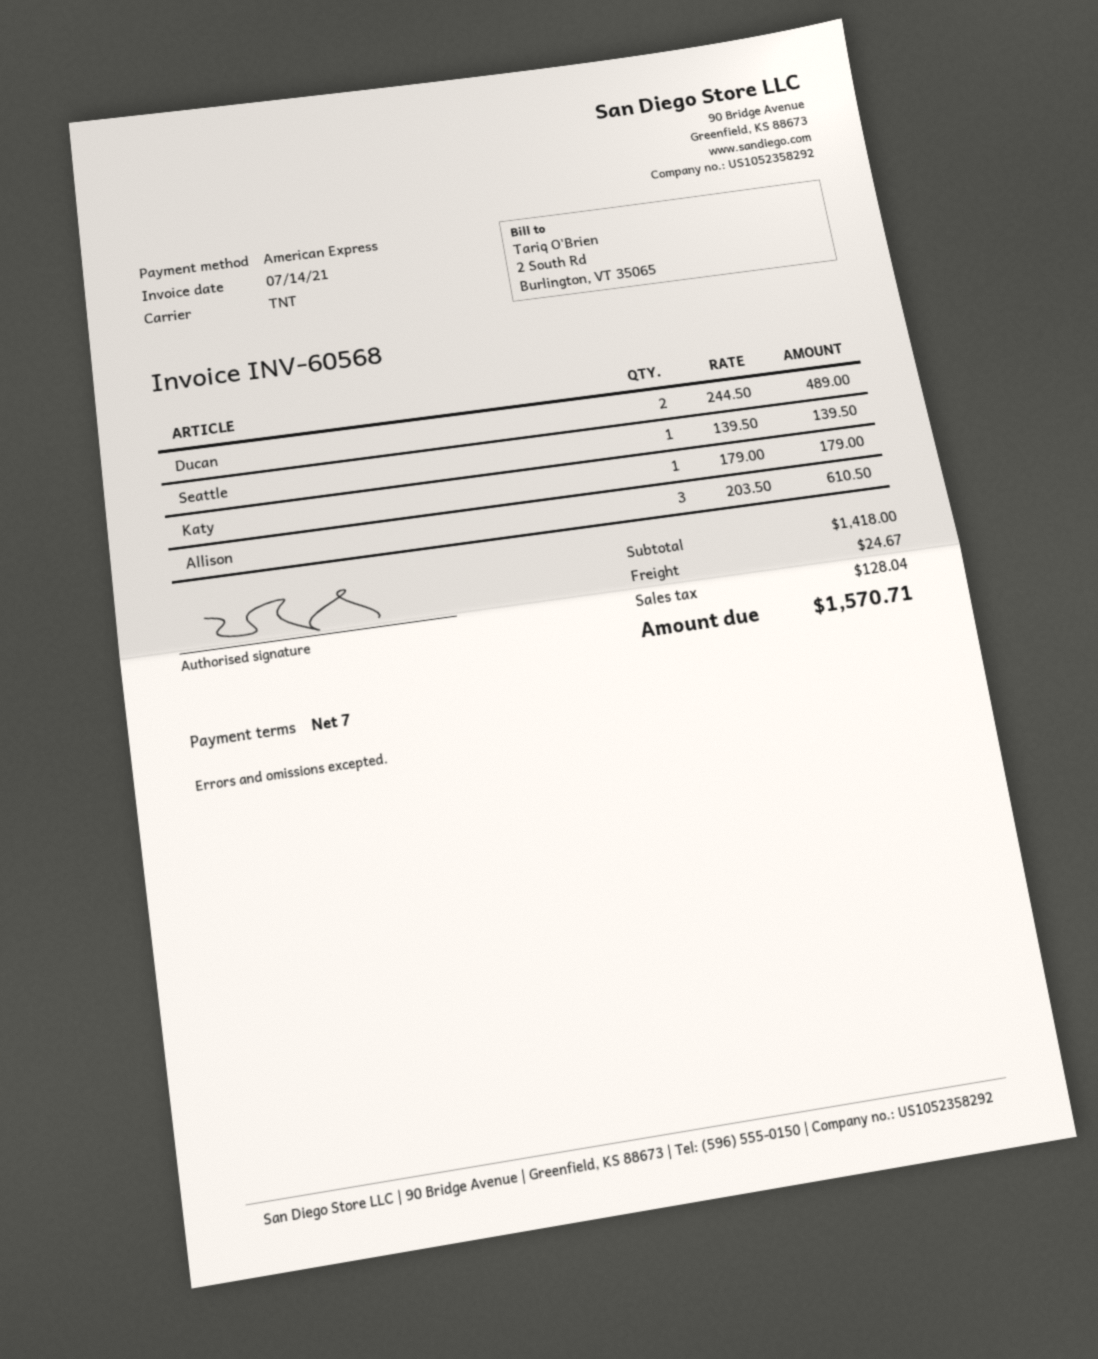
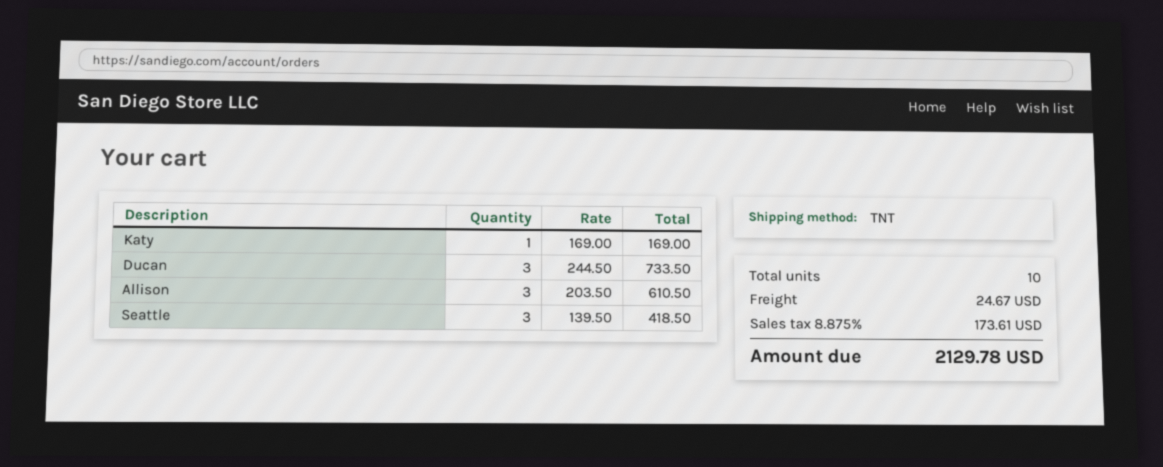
Ducan: 2 x 244.50 = 489.00 -> 3 x 244.50 = 733.50
Seattle: 1 x 139.50 = 139.50 -> 3 x 139.50 = 418.50
Katy: 1 x 179.00 = 179.00 -> 1 x 169.00 = 169.00
tax: 128.04 -> 173.61
total: 1570.71 -> 2129.78

